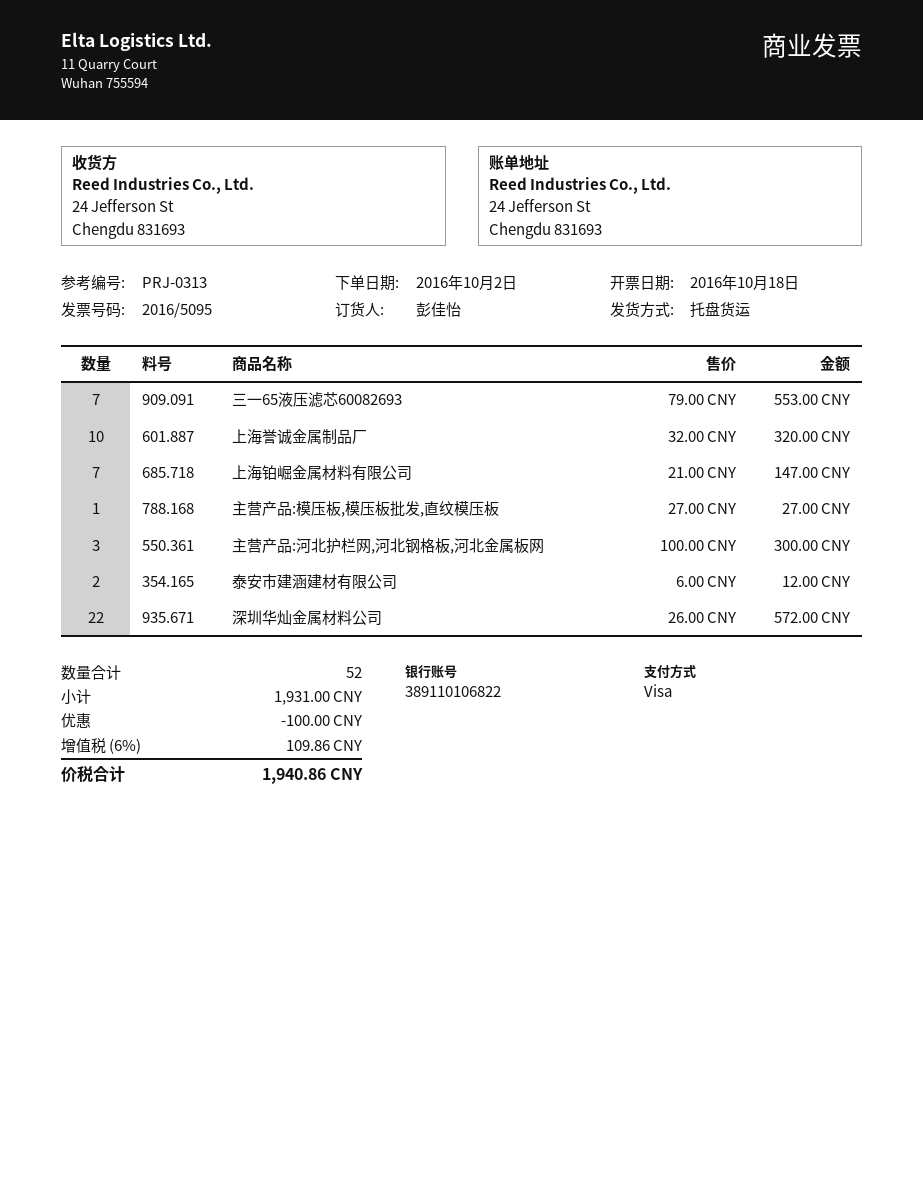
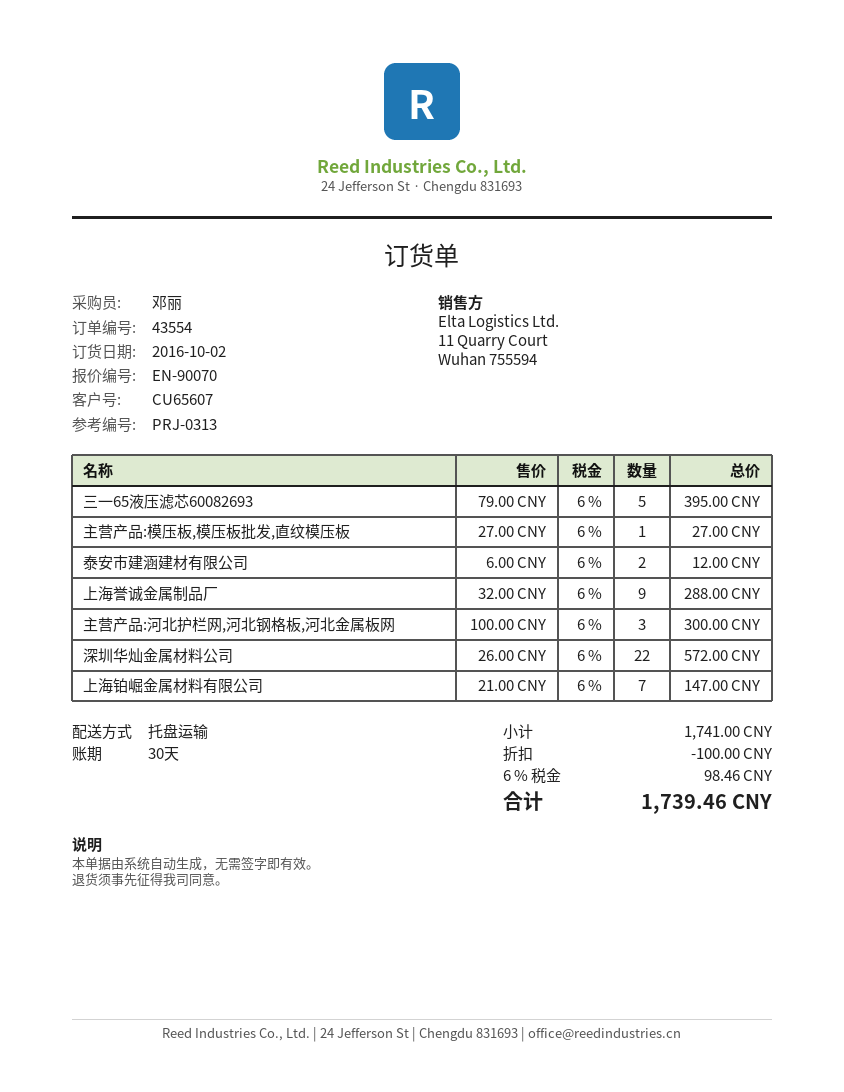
ordered by: 彭佳怡 -> 邓丽
三一65液压滤芯60082693: 7 x 79.00 = 553.00 -> 5 x 79.00 = 395.00
上海誉诚金属制品厂: 10 x 32.00 = 320.00 -> 9 x 32.00 = 288.00
subtotal: 1931.00 -> 1741.00
tax: 6% = 109.86 -> 6% = 98.46
total: 1940.86 -> 1739.46

